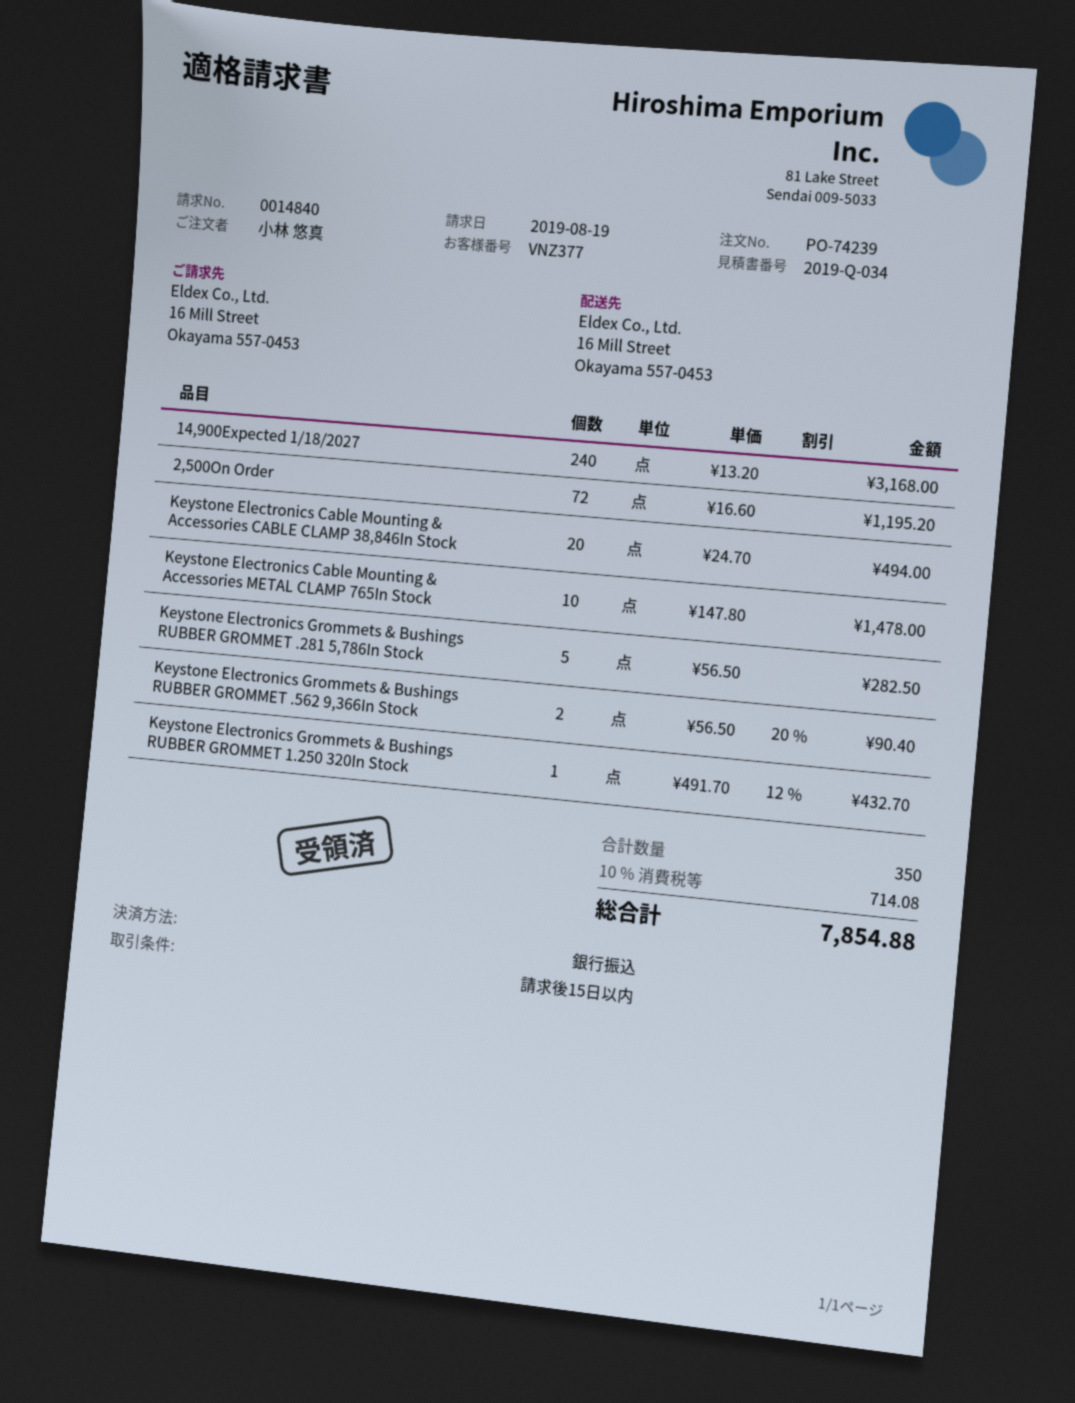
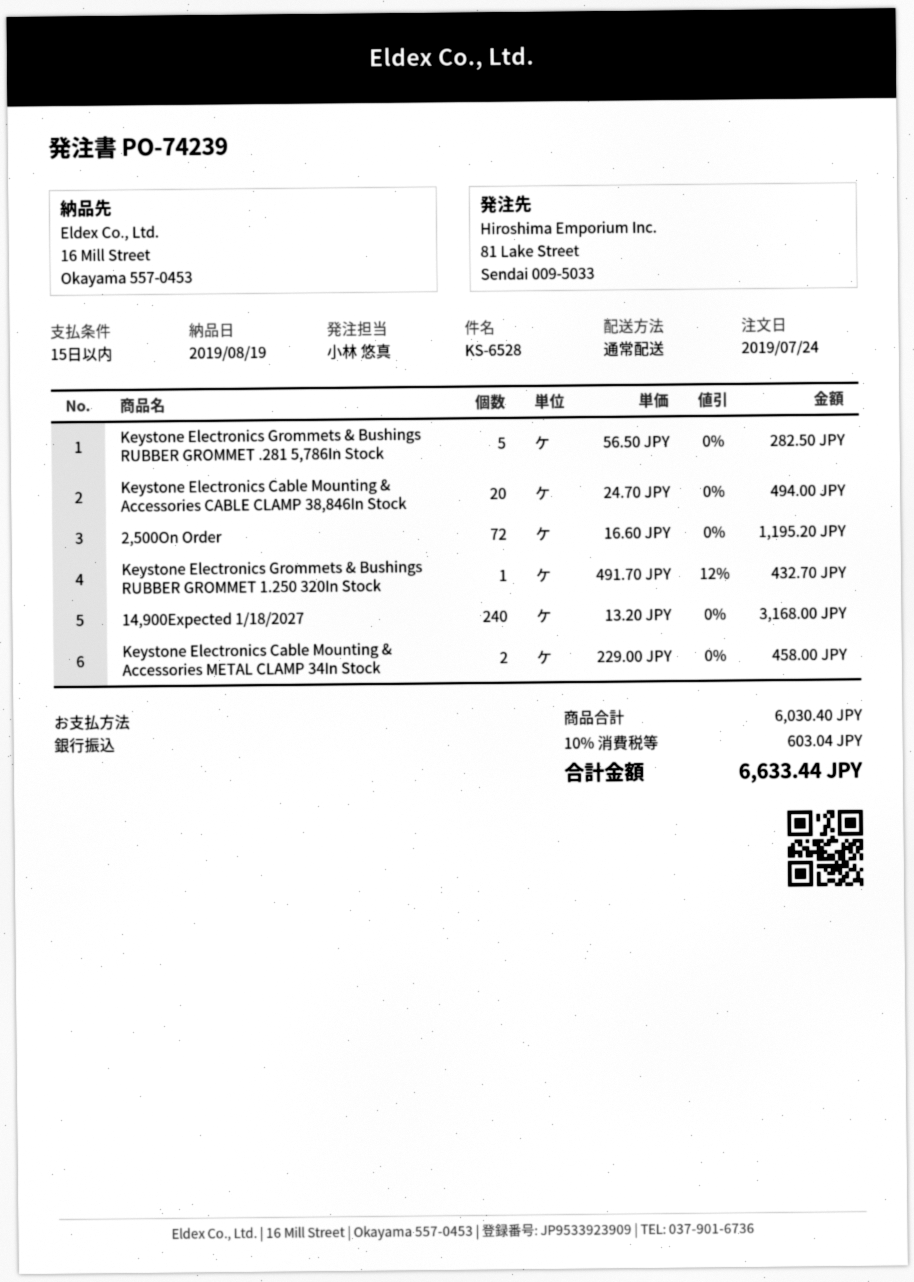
Keystone Electronics Cable Mounting & Accessories METAL CLAMP 765In Stock: 10 x 147.80 = 1478.00 -> none
Keystone Electronics Grommets & Bushings RUBBER GROMMET .562 9,366In Stock: 2 x 56.50 - 20% = 90.40 -> none
Keystone Electronics Cable Mounting & Accessories METAL CLAMP 34In Stock: none -> 2 x 229.00 = 458.00
tax: 10% = 714.08 -> 10% = 603.04
total: 7854.88 -> 6633.44

